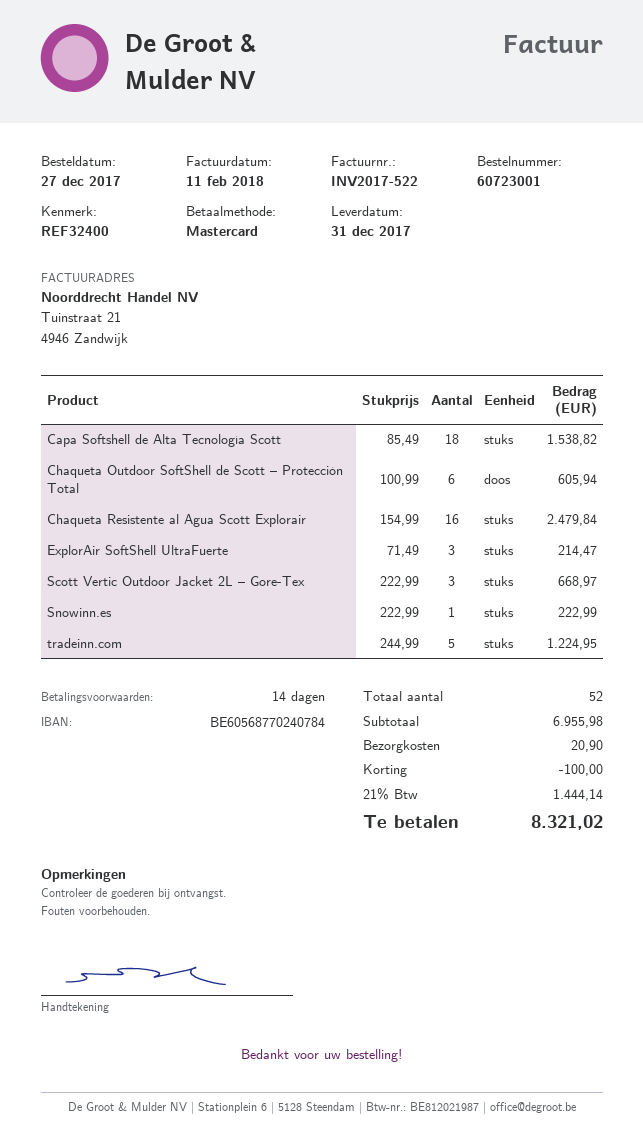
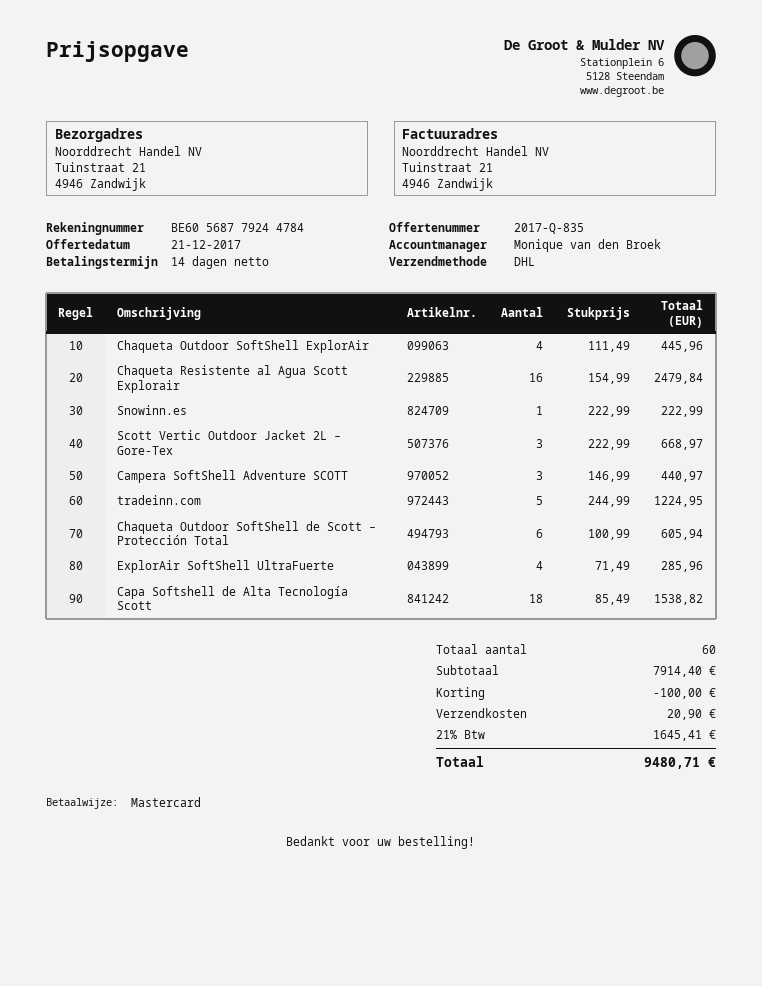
bank account: BE60568770240784 -> BE60568779244784
ExplorAir SoftShell UltraFuerte: 3 x 71.49 = 214.47 -> 4 x 71.49 = 285.96
Chaqueta Outdoor SoftShell ExplorAir: none -> 4 x 111.49 = 445.96
Campera SoftShell Adventure SCOTT: none -> 3 x 146.99 = 440.97
total quantity: 52 -> 60
subtotal: 6955.98 -> 7914.40
tax: 21% = 1444.14 -> 21% = 1645.41
total: 8321.02 -> 9480.71

